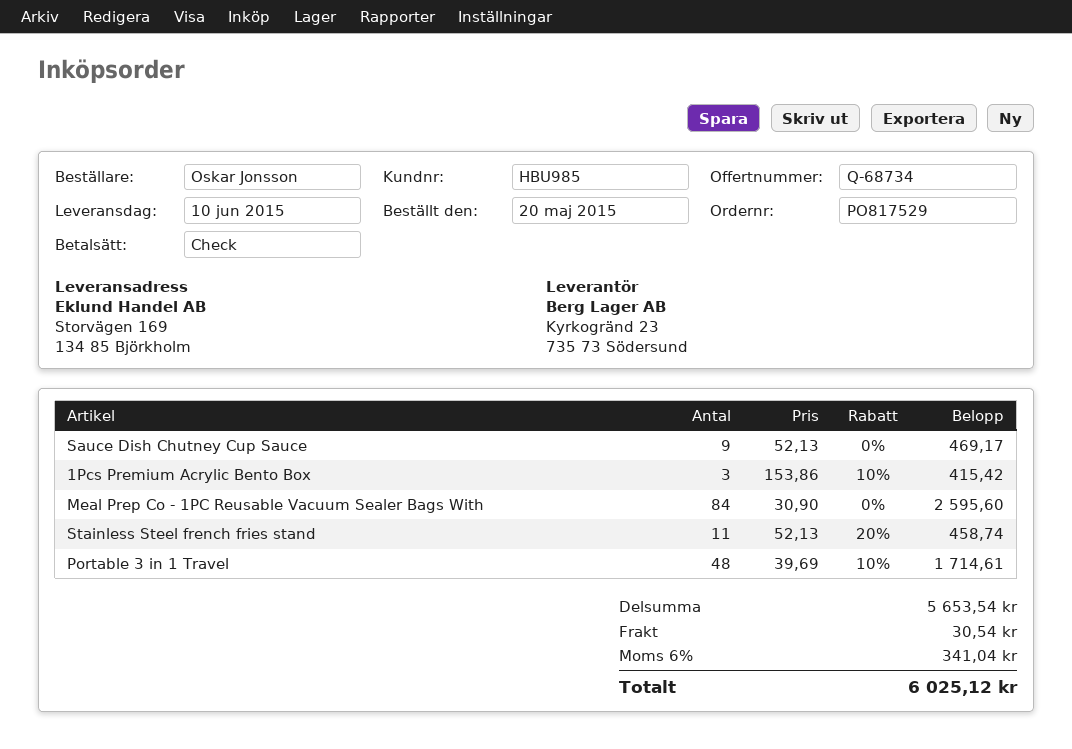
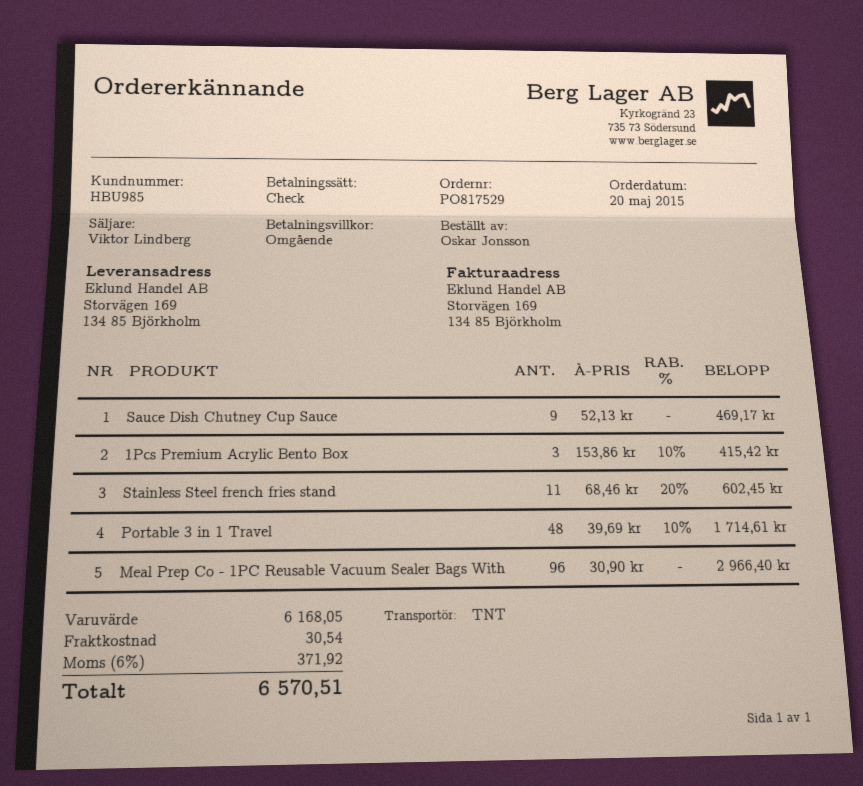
Meal Prep Co - 1PC Reusable Vacuum Sealer Bags With: 84 x 30.90 = 2595.60 -> 96 x 30.90 = 2966.40
Stainless Steel french fries stand: 11 x 52.13 - 20% = 458.74 -> 11 x 68.46 - 20% = 602.45
subtotal: 5653.54 -> 6168.05
tax: 6% = 341.04 -> 6% = 371.92
total: 6025.12 -> 6570.51

